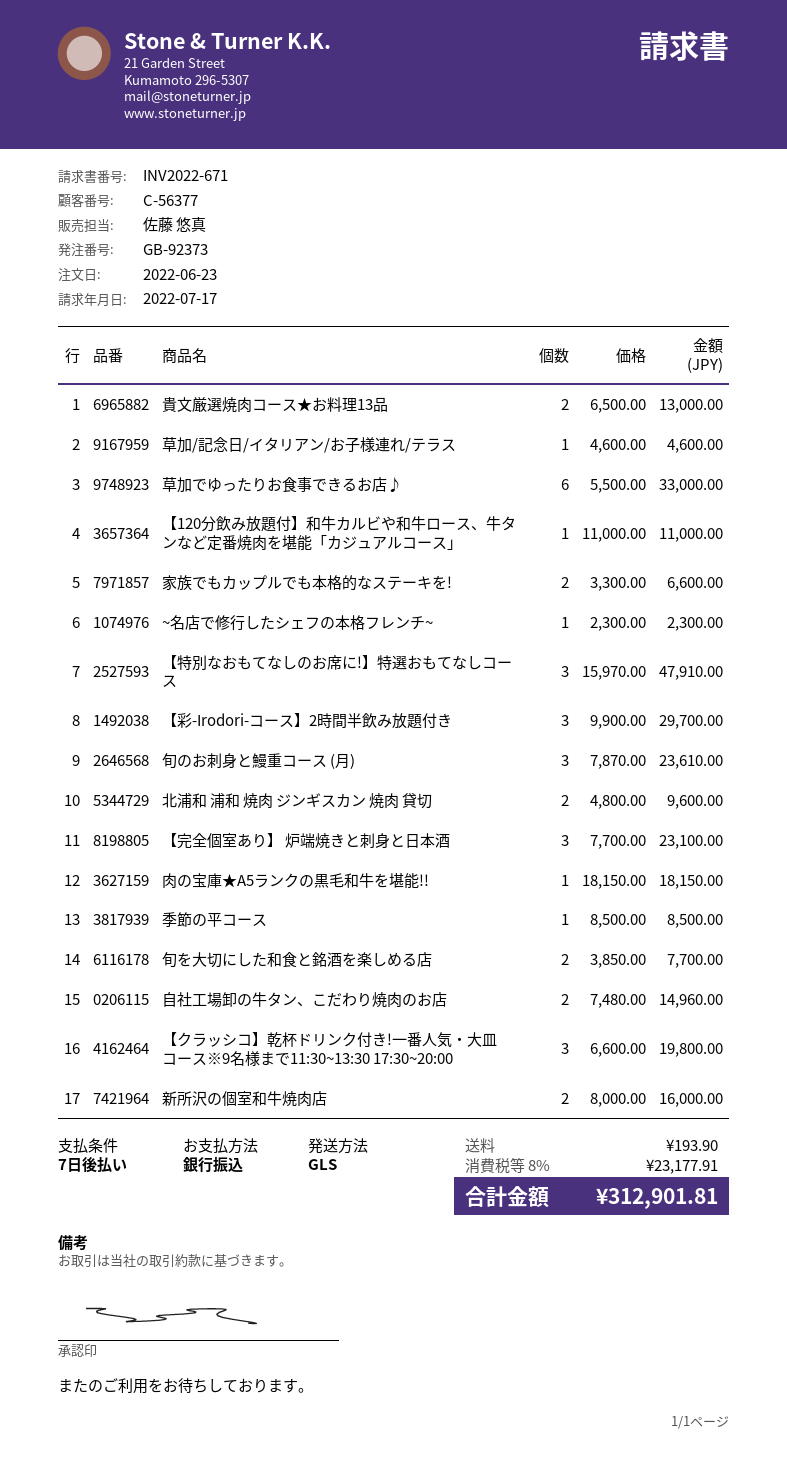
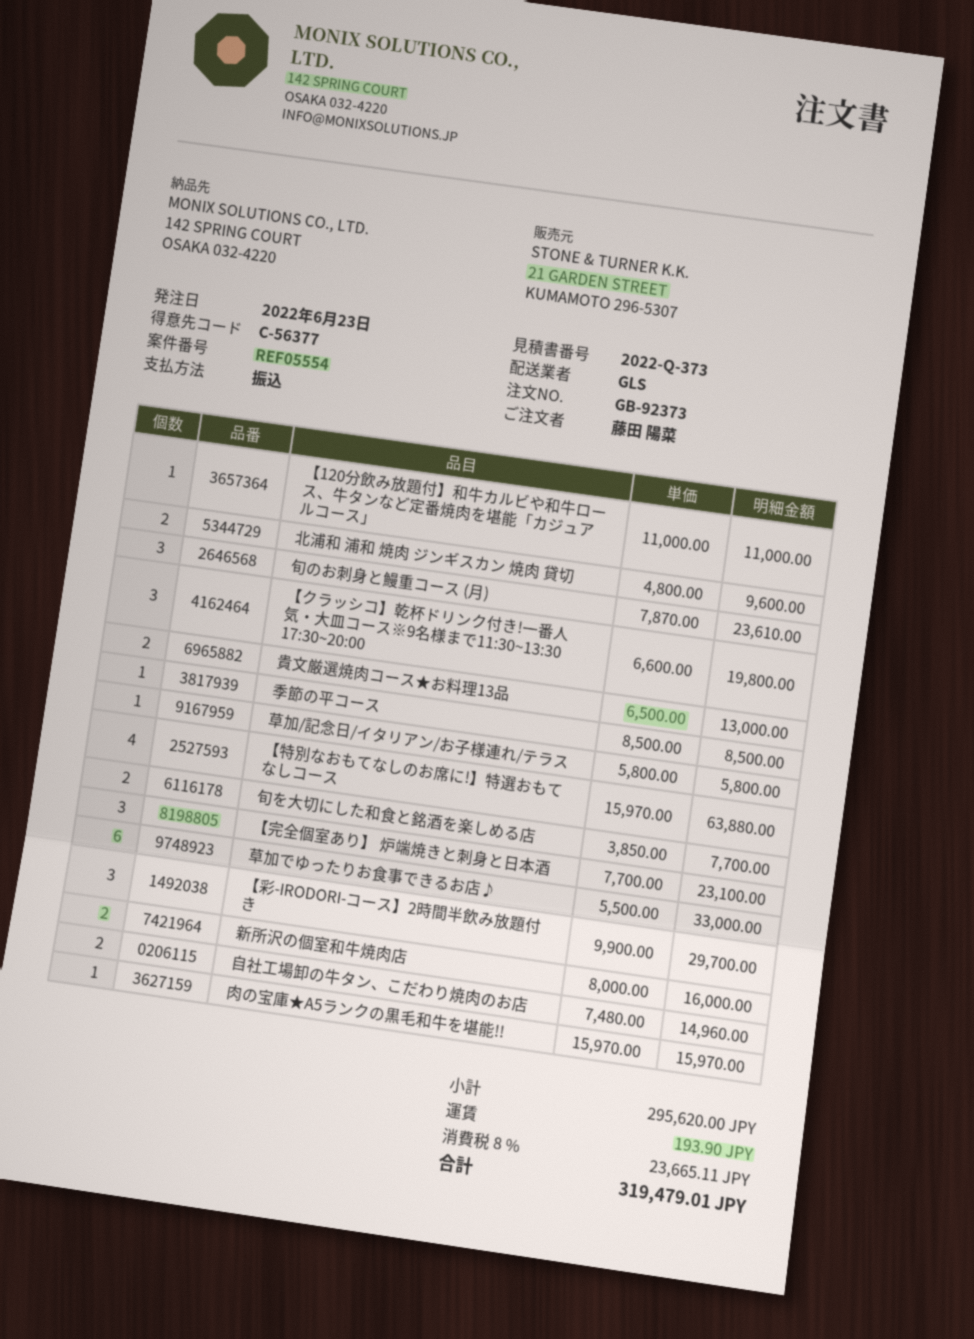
草加/記念日/イタリアン/お子様連れ/テラス: 1 x 4600.00 = 4600.00 -> 1 x 5800.00 = 5800.00
家族でもカップルでも本格的なステーキを!: 2 x 3300.00 = 6600.00 -> none
~名店で修行したシェフの本格フレンチ~: 1 x 2300.00 = 2300.00 -> none
【特別なおもてなしのお席に!】特選おもてなしコース: 3 x 15970.00 = 47910.00 -> 4 x 15970.00 = 63880.00
肉の宝庫★A5ランクの黒毛和牛を堪能!!: 1 x 18150.00 = 18150.00 -> 1 x 15970.00 = 15970.00
tax: 8% = 23177.91 -> 8% = 23665.11
total: 312901.81 -> 319479.01

